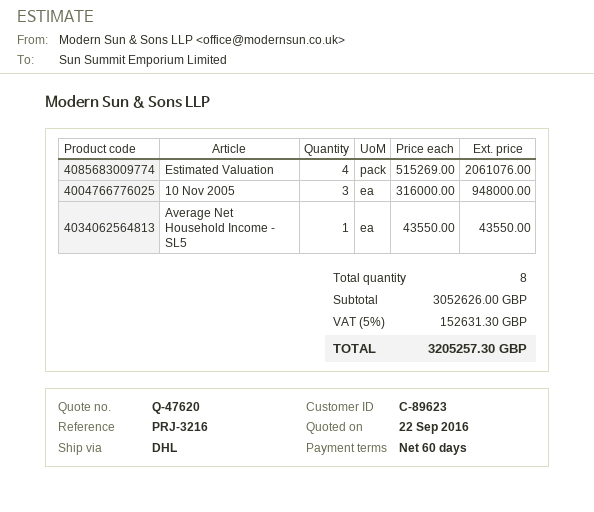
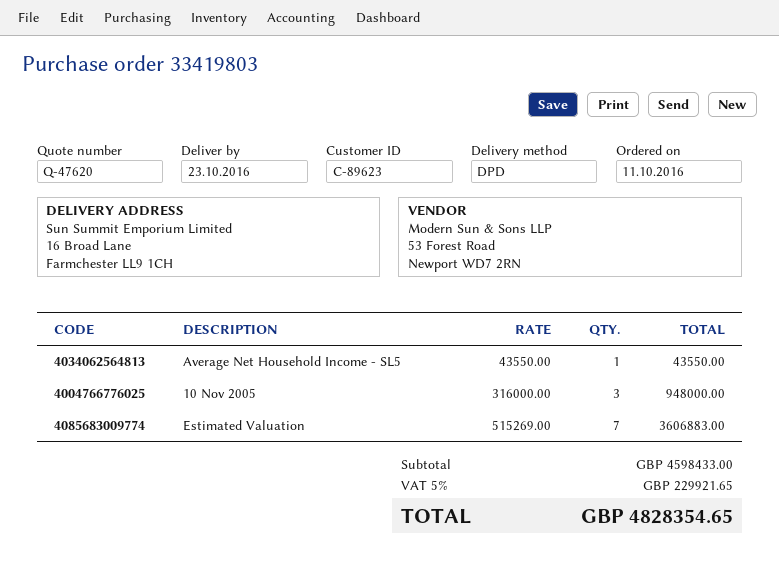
shipping method: DHL -> DPD
Estimated Valuation: 4 x 515269.00 = 2061076.00 -> 7 x 515269.00 = 3606883.00
subtotal: 3052626.00 -> 4598433.00
tax: 5% = 152631.30 -> 5% = 229921.65
total: 3205257.30 -> 4828354.65

